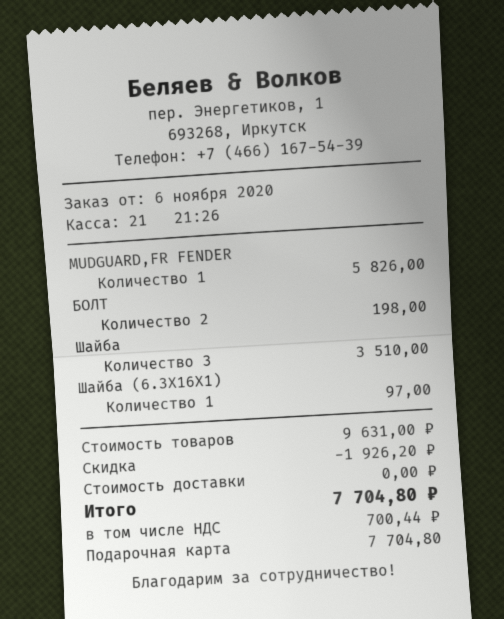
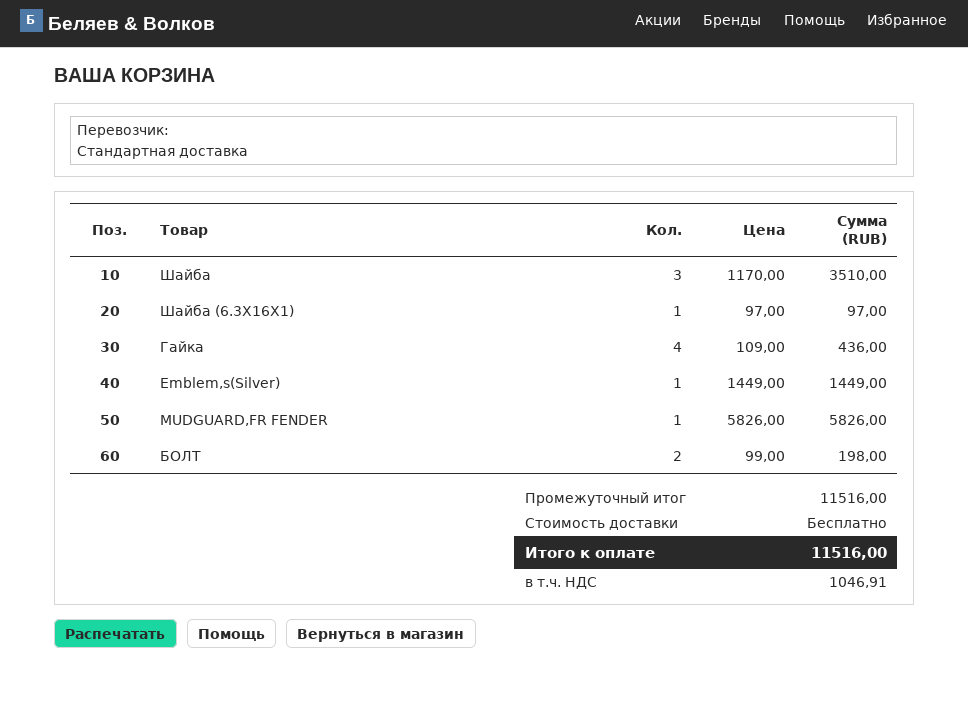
Гайка: none -> 4 for 436.00
Emblem,s(Silver): none -> 1 for 1449.00
subtotal: 9631.00 -> 11516.00
discount: 1926.20 -> none
tax: 700.44 -> 1046.91
total: 7704.80 -> 11516.00

